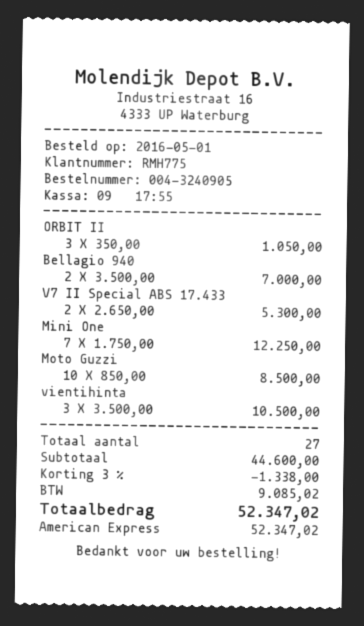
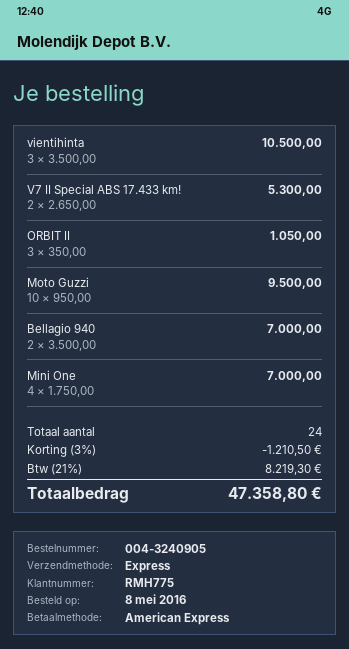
order date: 2016-05-01 -> 2016-05-08
Mini One: 7 x 1750.00 = 12250.00 -> 4 x 1750.00 = 7000.00
Moto Guzzi: 10 x 850.00 = 8500.00 -> 10 x 950.00 = 9500.00
total quantity: 27 -> 24
discount: 3% = 1338.00 -> 3% = 1210.50
tax: 9085.02 -> 8219.30
total: 52347.02 -> 47358.80

